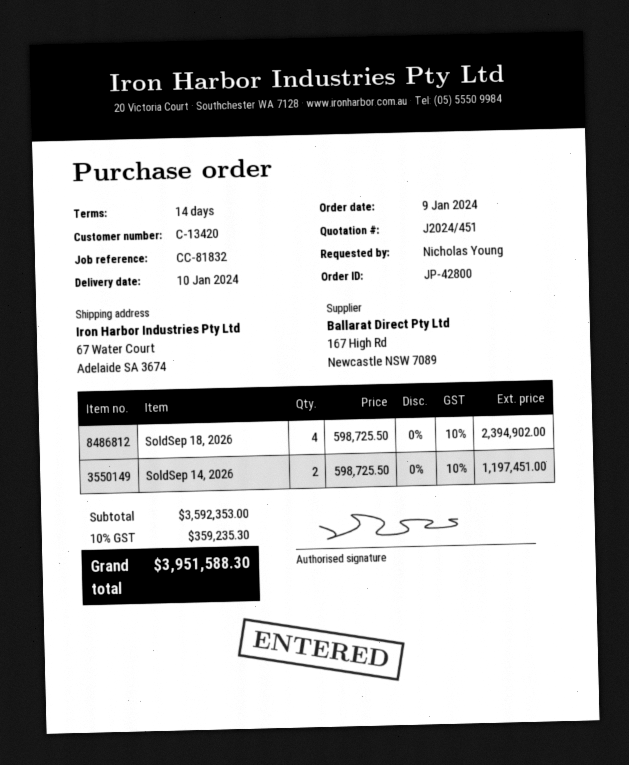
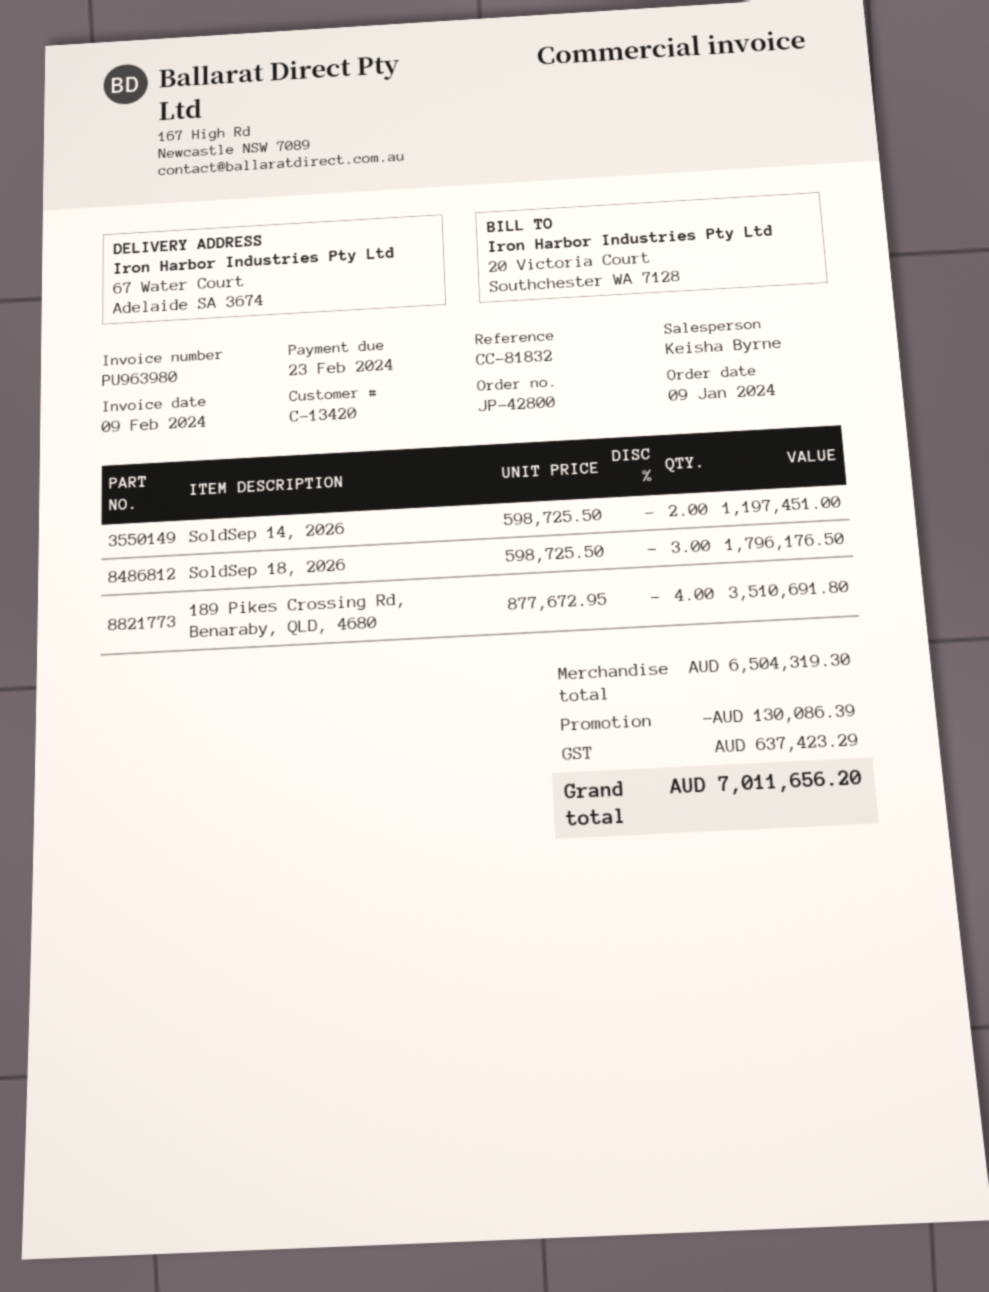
SoldSep 18, 2026: 4 x 598725.50 = 2394902.00 -> 3 x 598725.50 = 1796176.50
189 Pikes Crossing Rd, Benaraby, QLD, 4680: none -> 4 x 877672.95 = 3510691.80
subtotal: 3592353.00 -> 6504319.30
discount: none -> 130086.39
tax: 359235.30 -> 637423.29
total: 3951588.30 -> 7011656.20

